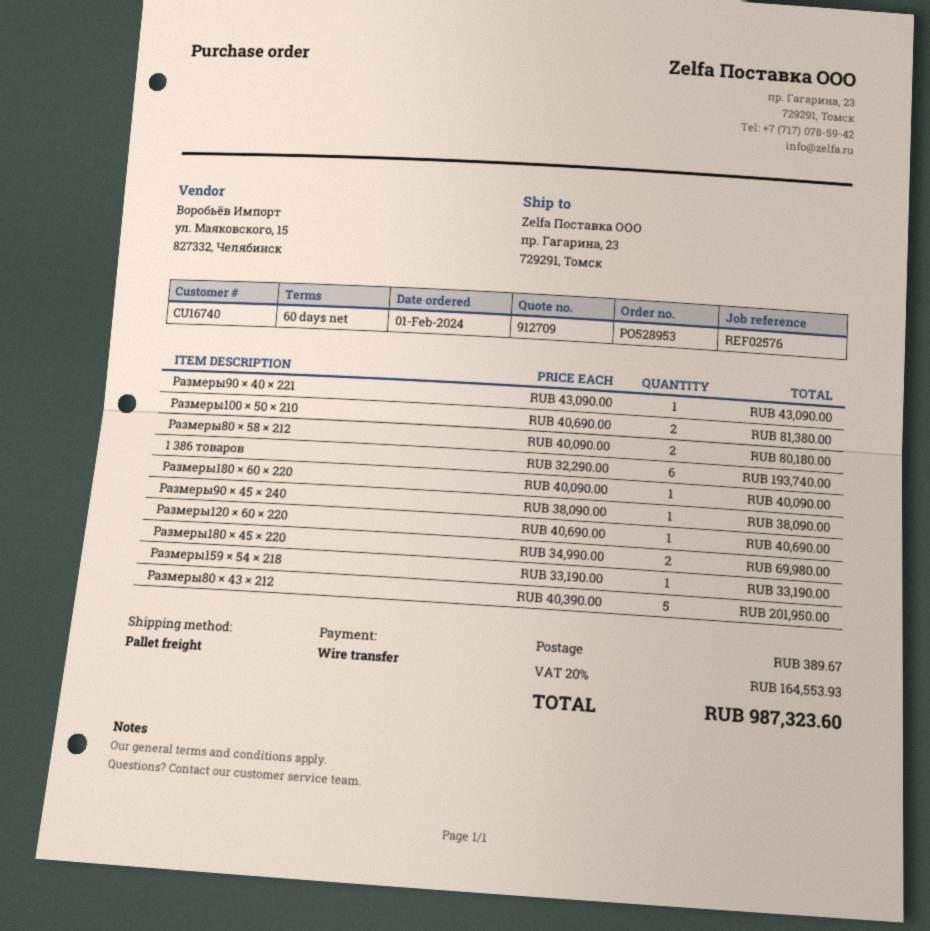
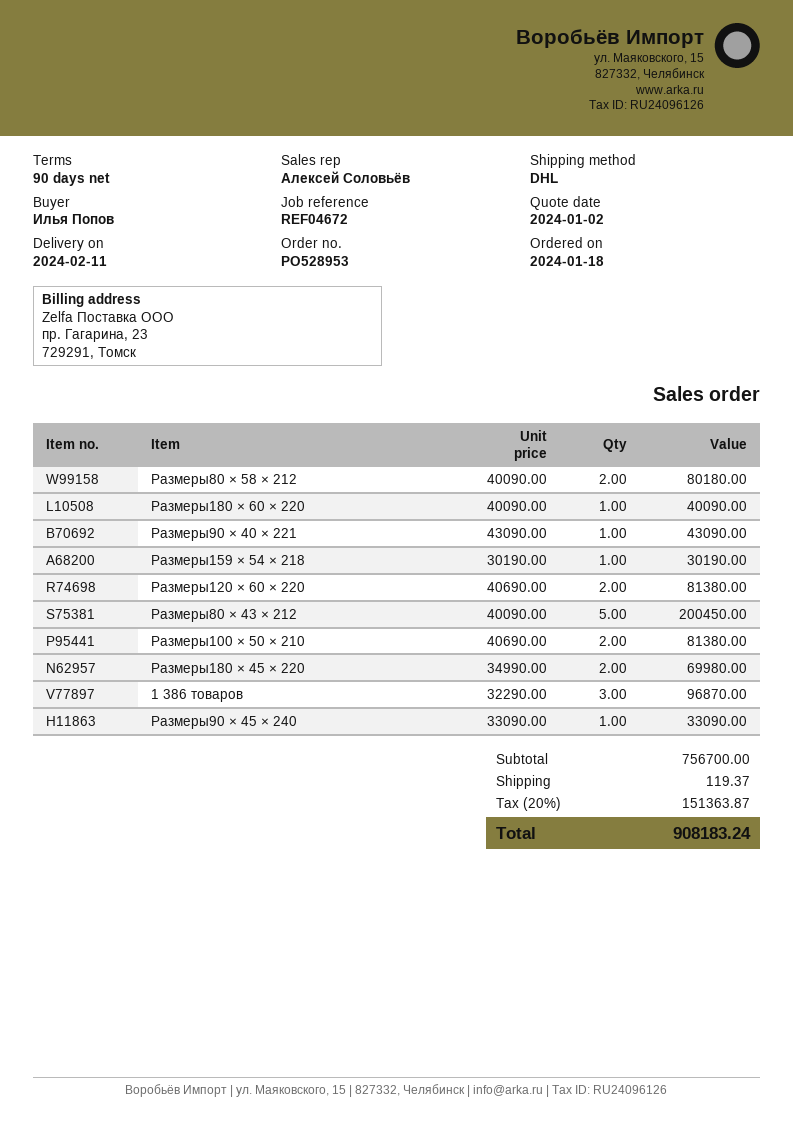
order date: 2024-02-01 -> 2024-01-18
payment terms: 60 days -> 90 days
reference: REF02576 -> REF04672
shipping method: pallet freight -> DHL
1 386 товаров: 6 x 32290.00 = 193740.00 -> 3 x 32290.00 = 96870.00
Размеры90 × 45 × 240: 1 x 38090.00 = 38090.00 -> 1 x 33090.00 = 33090.00
Размеры120 × 60 × 220: 1 x 40690.00 = 40690.00 -> 2 x 40690.00 = 81380.00
Размеры159 × 54 × 218: 1 x 33190.00 = 33190.00 -> 1 x 30190.00 = 30190.00
Размеры80 × 43 × 212: 5 x 40390.00 = 201950.00 -> 5 x 40090.00 = 200450.00
shipping: 389.67 -> 119.37
tax: 20% = 164553.93 -> 20% = 151363.87
total: 987323.60 -> 908183.24

